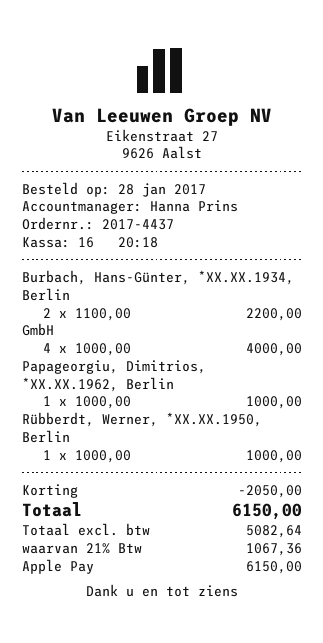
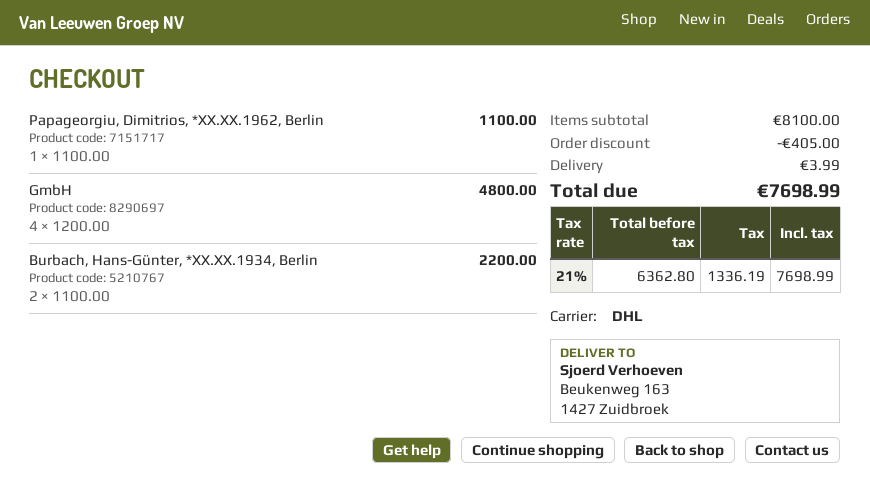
GmbH: 4 x 1000.00 = 4000.00 -> 4 x 1200.00 = 4800.00
Papageorgiu, Dimitrios, *XX.XX.1962, Berlin: 1 x 1000.00 = 1000.00 -> 1 x 1100.00 = 1100.00
Rübberdt, Werner, *XX.XX.1950, Berlin: 1 x 1000.00 = 1000.00 -> none
discount: 2050.00 -> 405.00
shipping: none -> 3.99
net: 5082.64 -> 6362.80
tax: 21% = 1067.36 -> 21% = 1336.19
total: 6150.00 -> 7698.99

